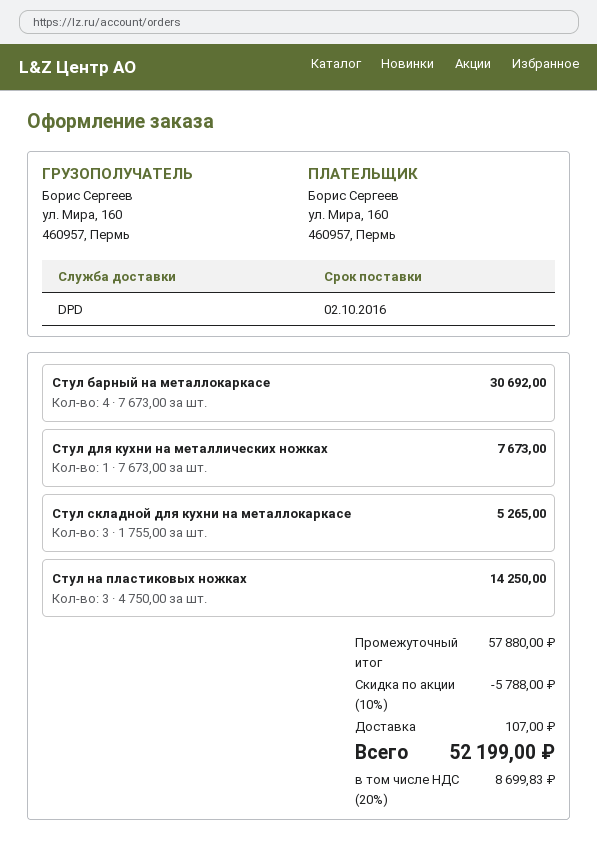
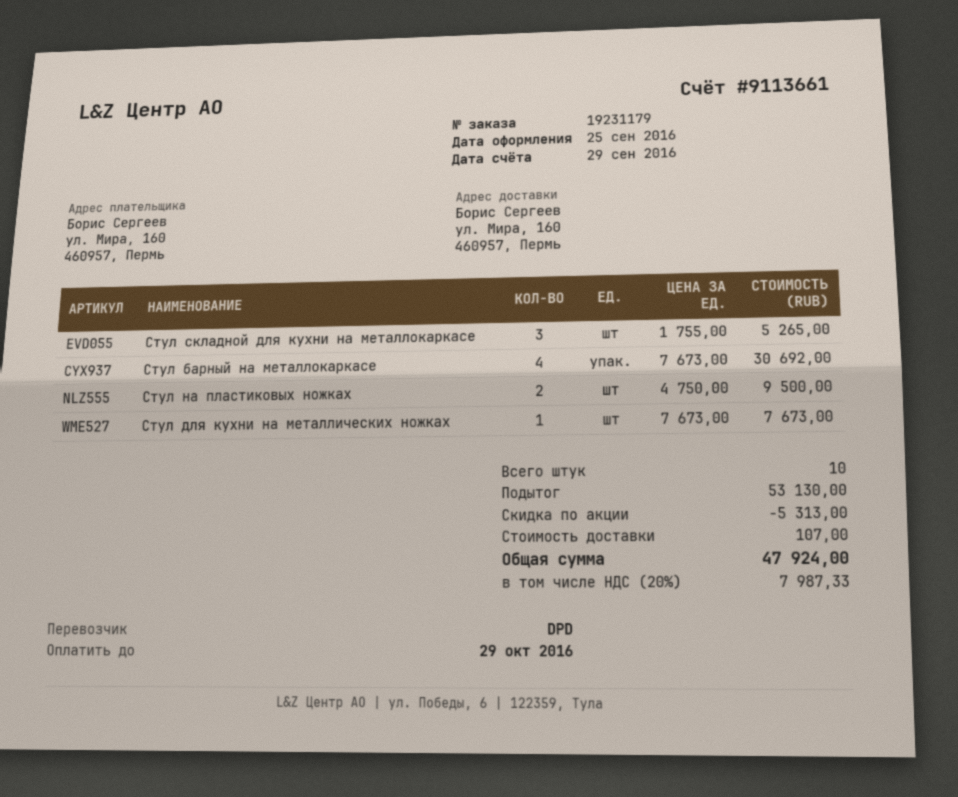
Стул на пластиковых ножках: 3 x 4750.00 = 14250.00 -> 2 x 4750.00 = 9500.00
subtotal: 57880.00 -> 53130.00
discount: 5788.00 -> 5313.00
tax: 20% = 8699.83 -> 20% = 7987.33
total: 52199.00 -> 47924.00

